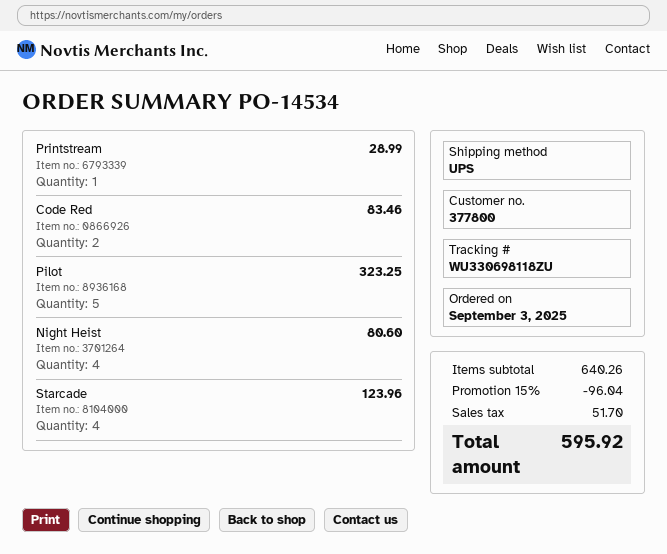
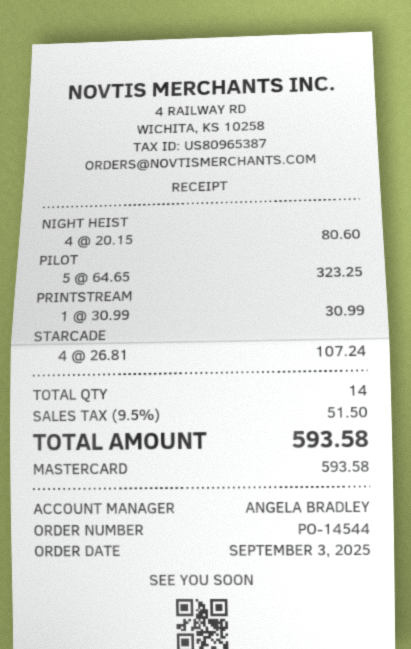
order number: PO-14534 -> PO-14544
Printstream: 1 for 28.99 -> 1 for 30.99
Code Red: 2 for 83.46 -> none
Starcade: 4 for 123.96 -> 4 for 107.24
discount: 15% = 96.04 -> none
tax: 51.70 -> 51.50
total: 595.92 -> 593.58

